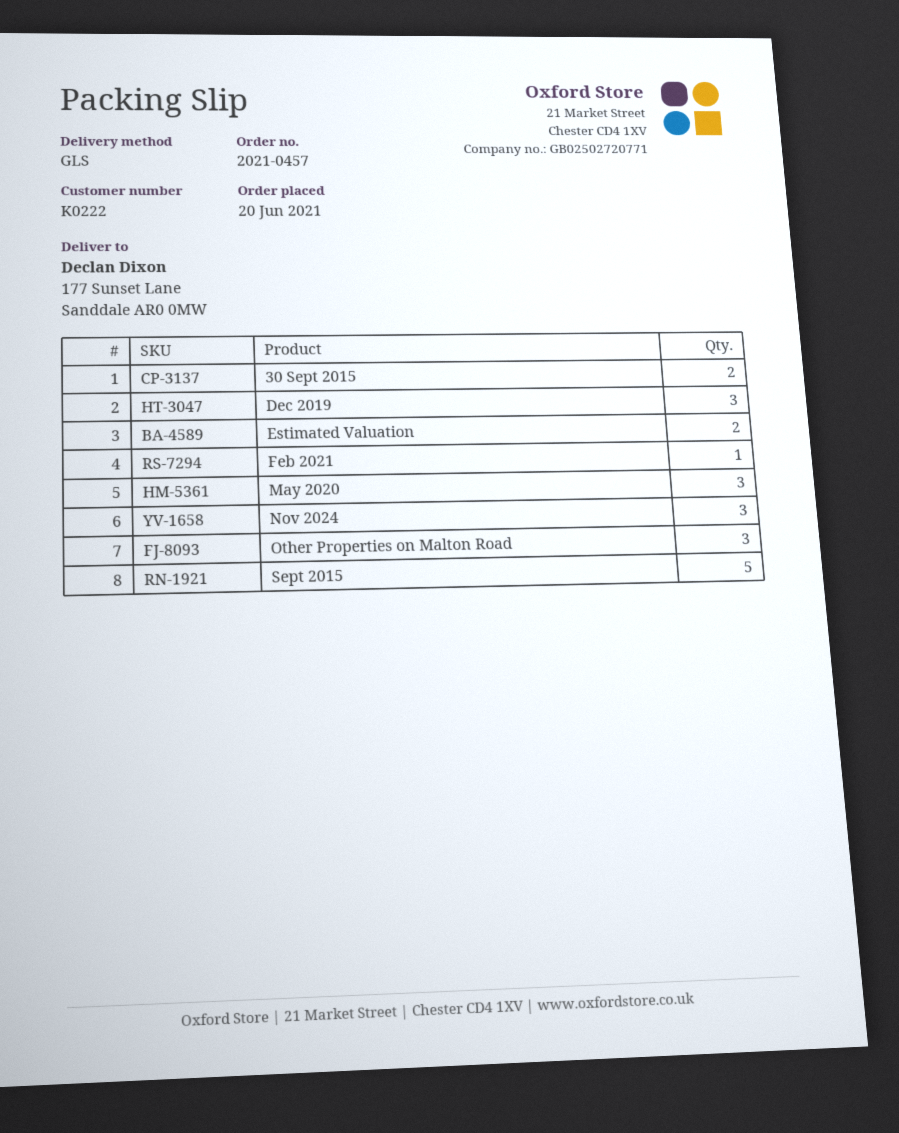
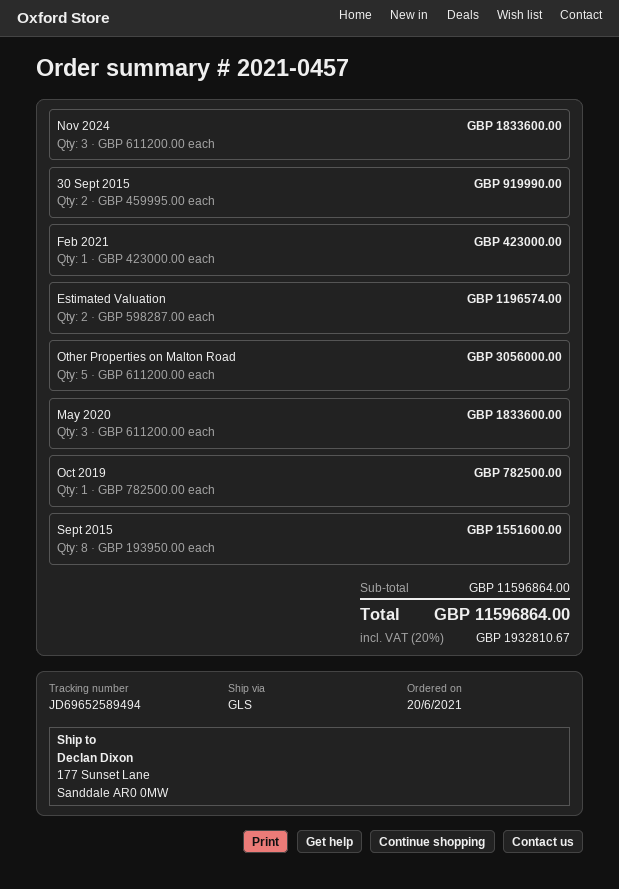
Dec 2019: 3 -> none
Other Properties on Malton Road: 3 -> 5
Sept 2015: 5 -> 8
Oct 2019: none -> 1

